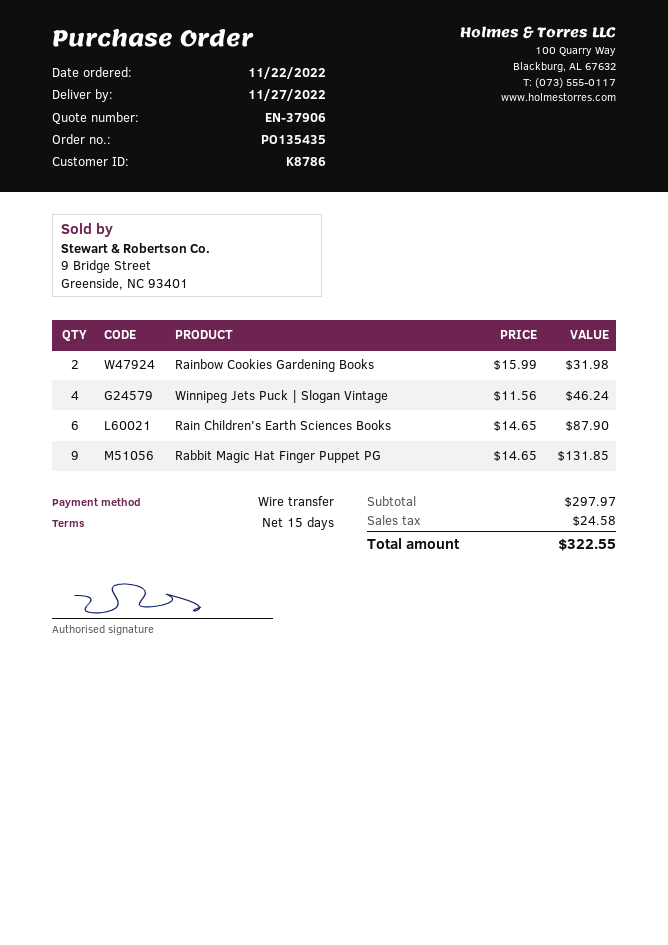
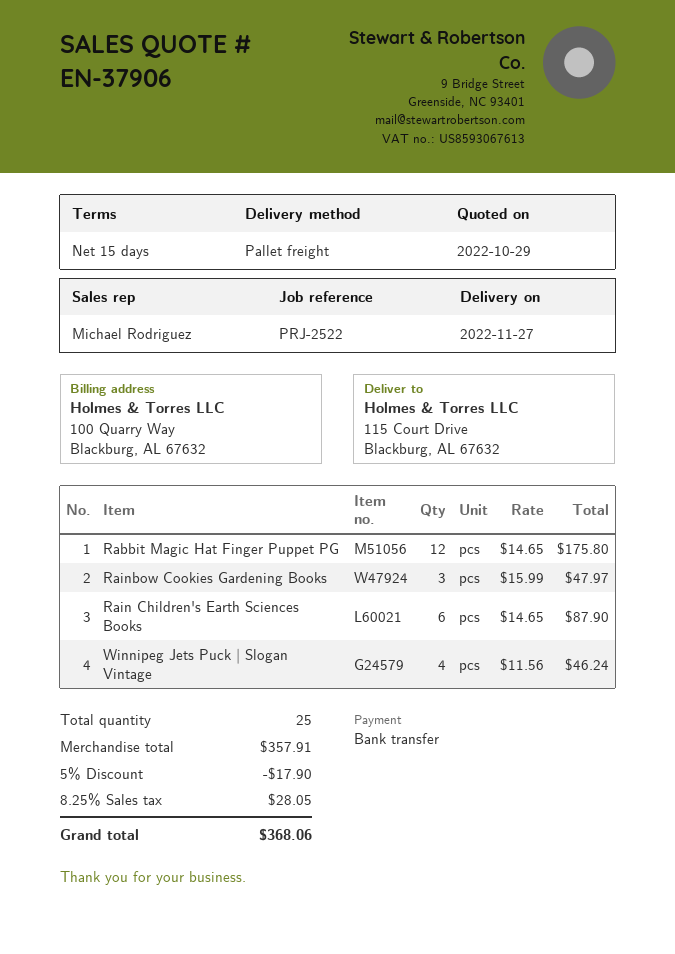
Rainbow Cookies Gardening Books: 2 x 15.99 = 31.98 -> 3 x 15.99 = 47.97
Rabbit Magic Hat Finger Puppet PG: 9 x 14.65 = 131.85 -> 12 x 14.65 = 175.80
subtotal: 297.97 -> 357.91
discount: none -> 5% = 17.90
tax: 24.58 -> 28.05
total: 322.55 -> 368.06

